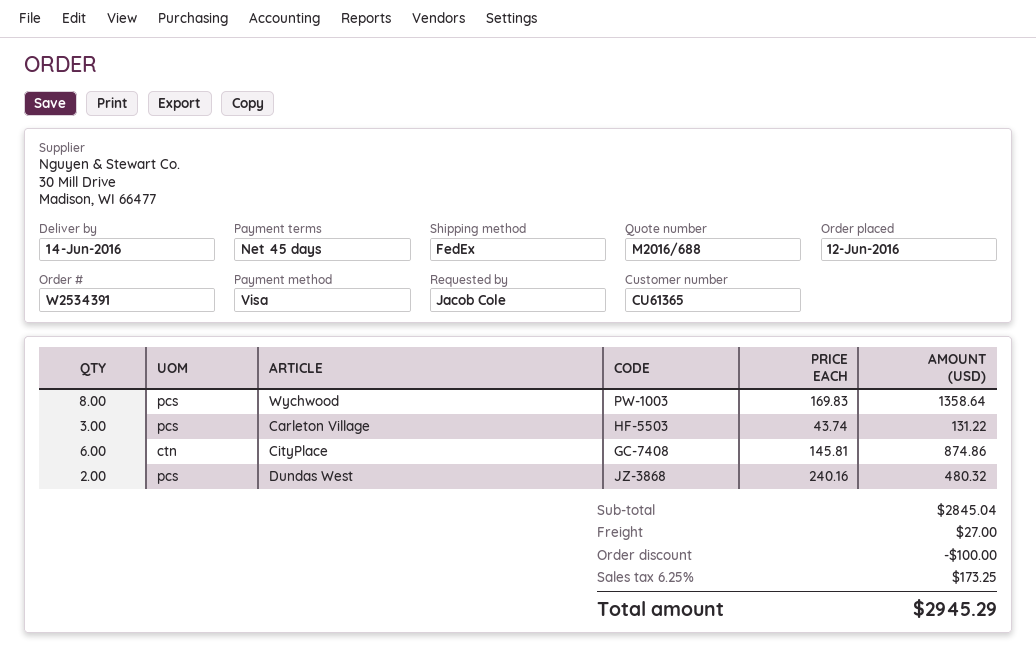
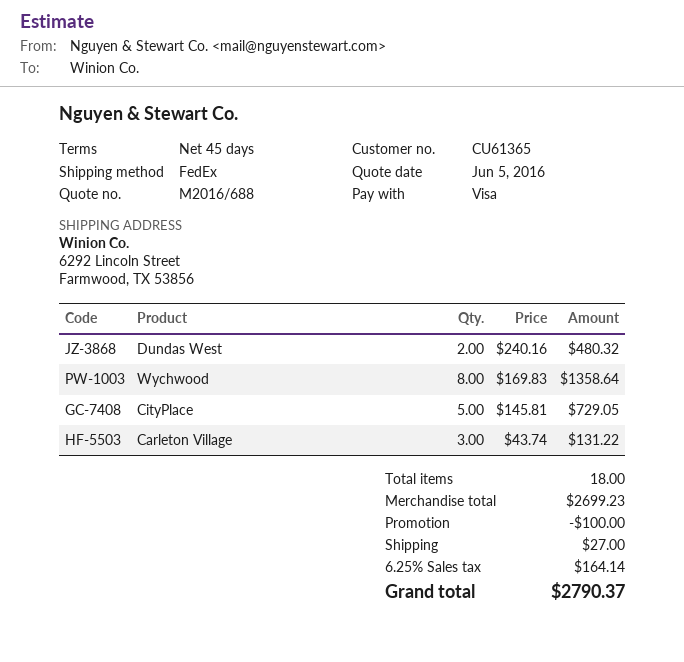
CityPlace: 6 x 145.81 = 874.86 -> 5 x 145.81 = 729.05
subtotal: 2845.04 -> 2699.23
tax: 6.25% = 173.25 -> 6.25% = 164.14
total: 2945.29 -> 2790.37

